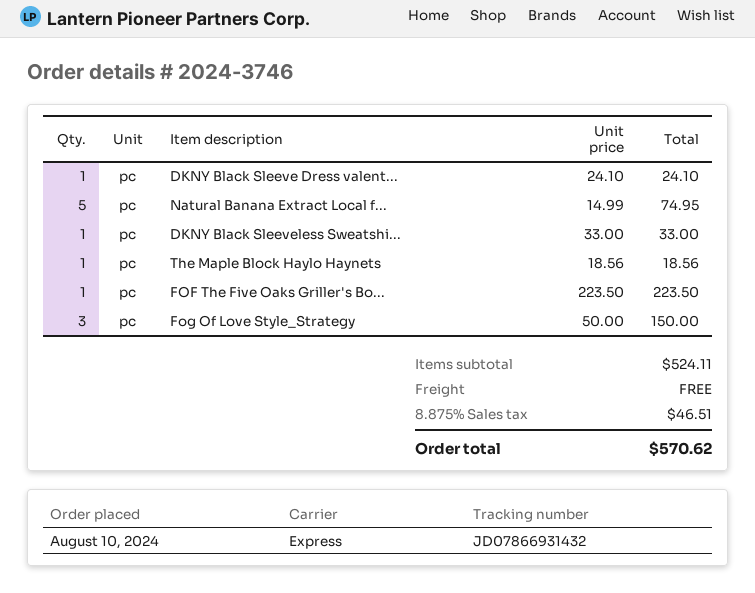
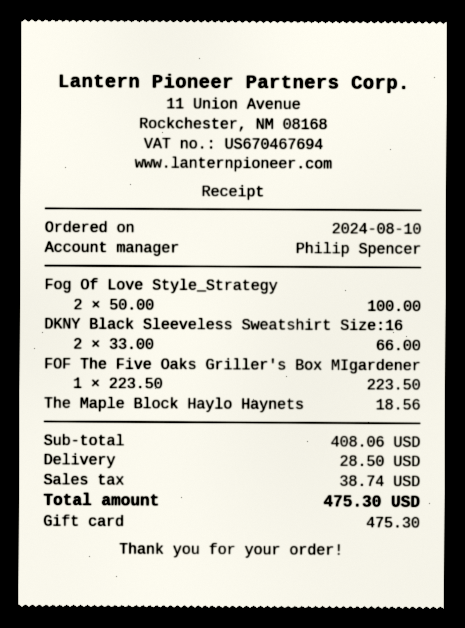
DKNY Black Sleeve Dress valent...: 1 x 24.10 = 24.10 -> none
Natural Banana Extract Local f...: 5 x 14.99 = 74.95 -> none
DKNY Black Sleeveless Sweatshi...: 1 x 33.00 = 33.00 -> 2 x 33.00 = 66.00
Fog Of Love Style_Strategy: 3 x 50.00 = 150.00 -> 2 x 50.00 = 100.00
subtotal: 524.11 -> 408.06
shipping: 0.00 -> 28.50
tax: 46.51 -> 38.74
total: 570.62 -> 475.30

